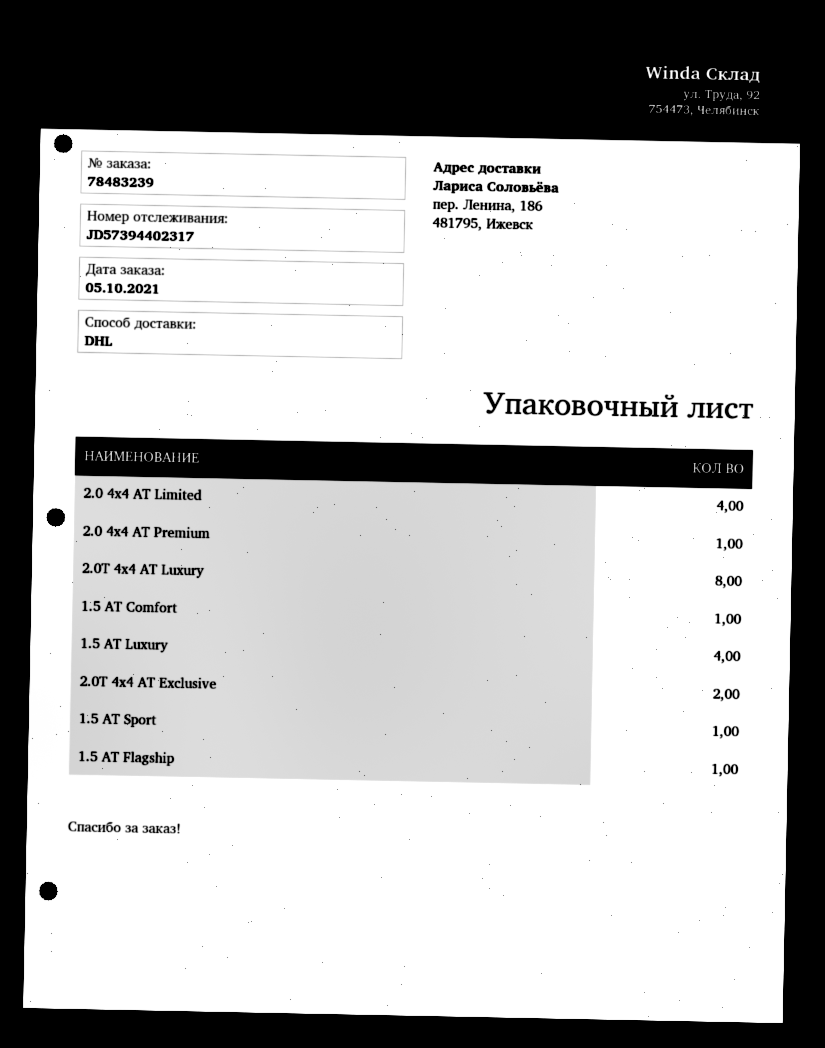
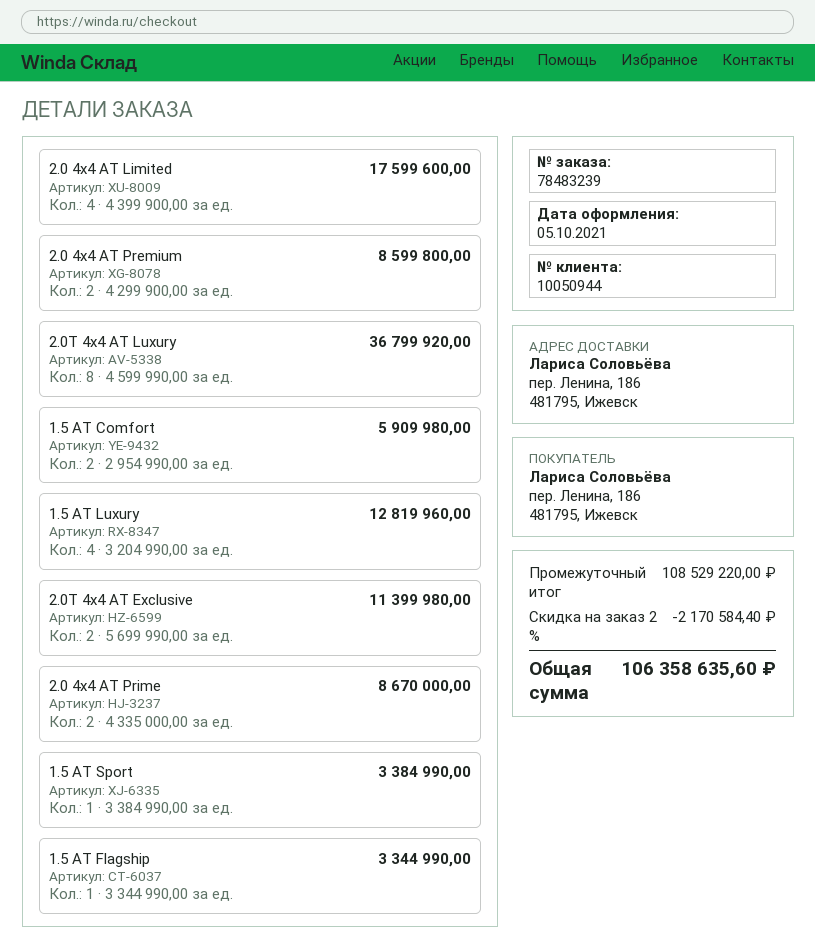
2.0 4x4 AT Premium: 1 -> 2
1.5 AT Comfort: 1 -> 2
2.0 4x4 AT Prime: none -> 2

